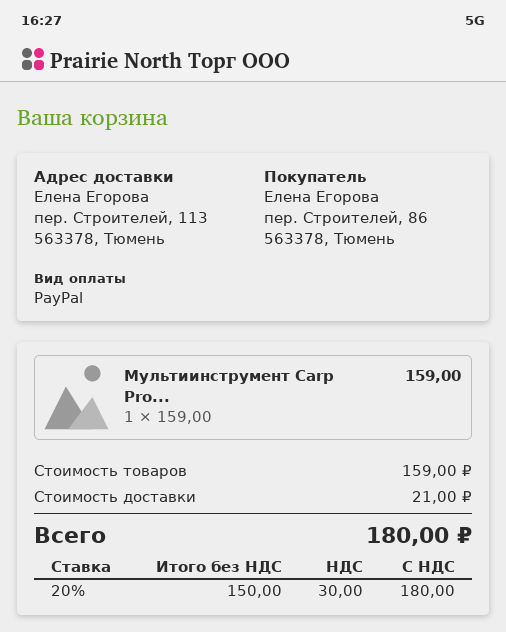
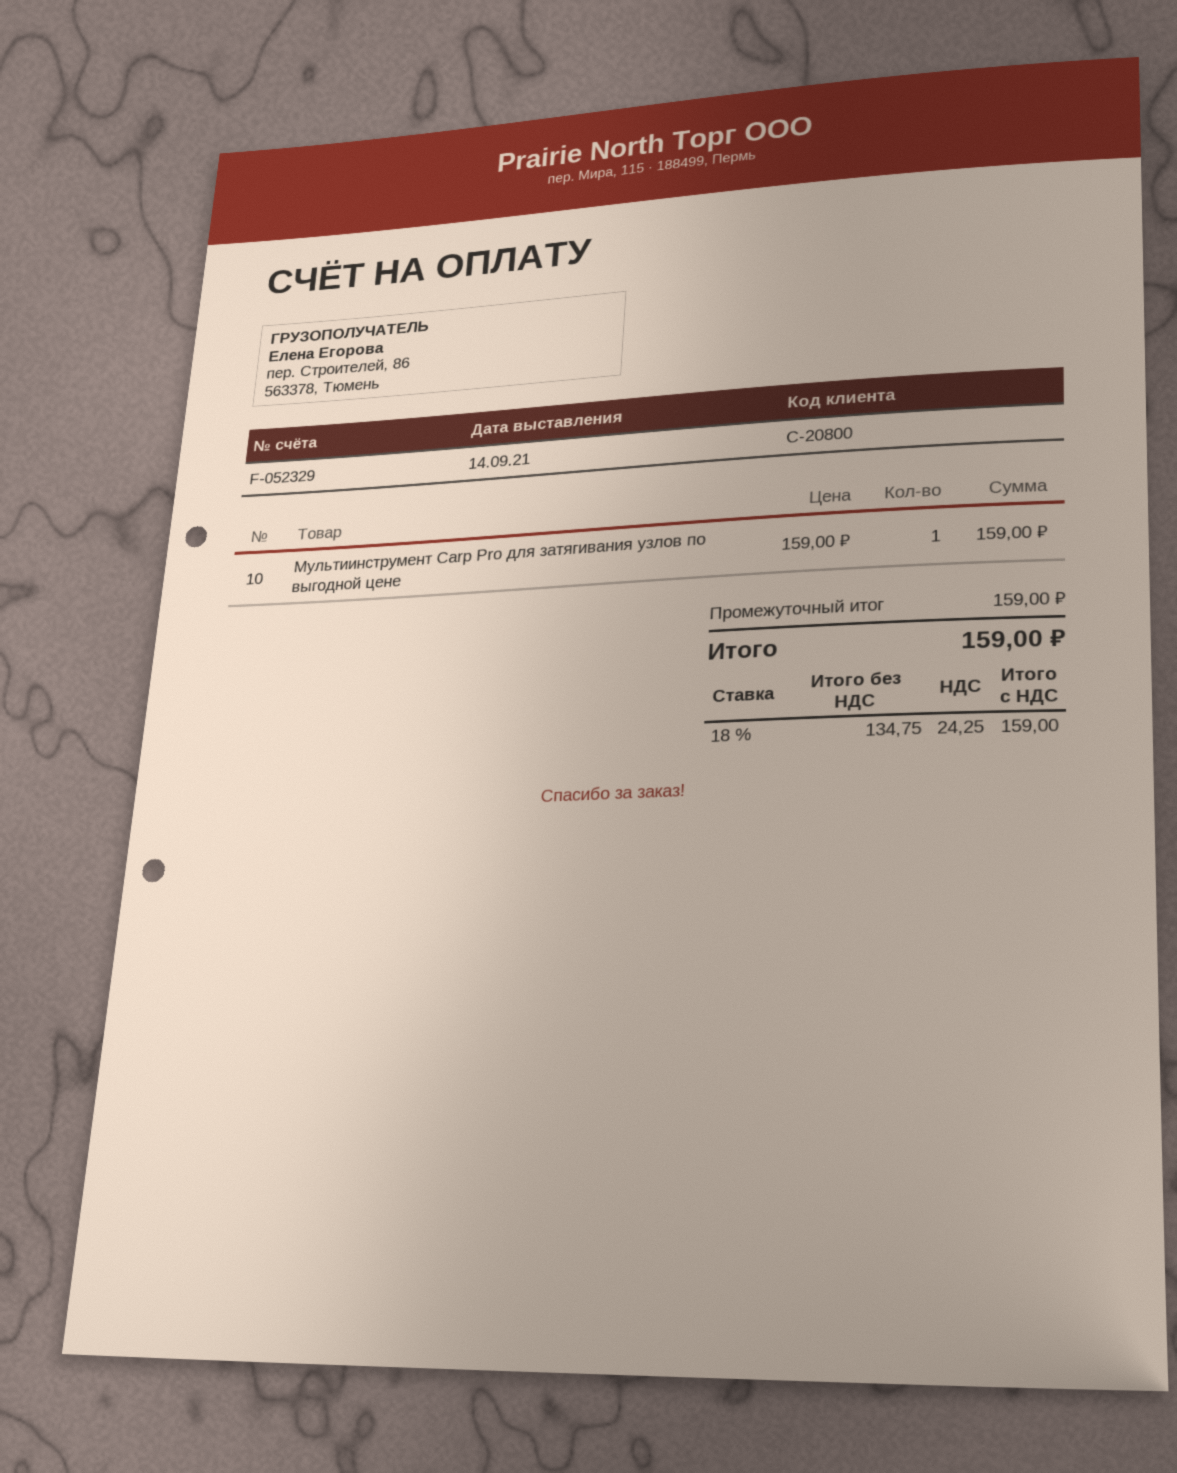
ship to: пер. Строителей, 113, 563378, Тюмень -> пер. Строителей, 86, 563378, Тюмень
shipping: 21.00 -> none
net: 150.00 -> 134.75
tax: 20% = 30.00 -> 18% = 24.25
total: 180.00 -> 159.00

